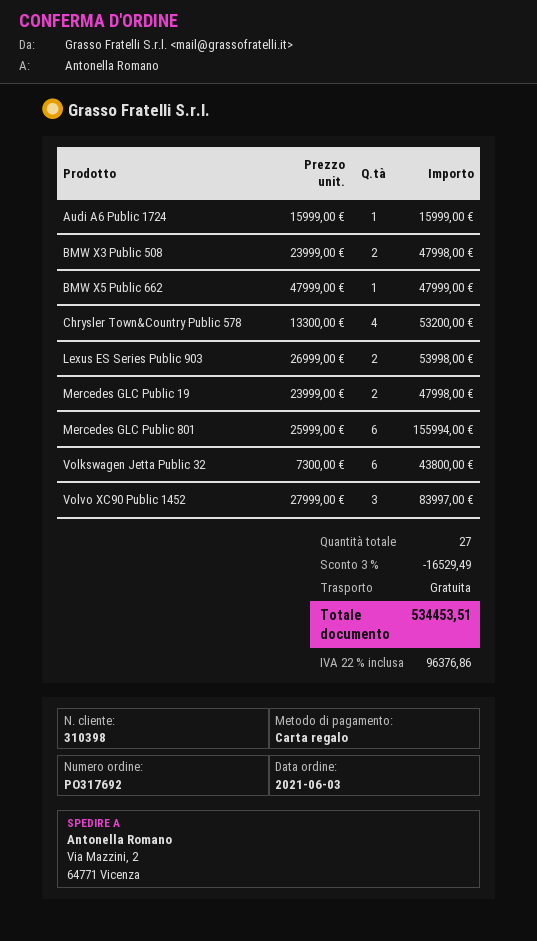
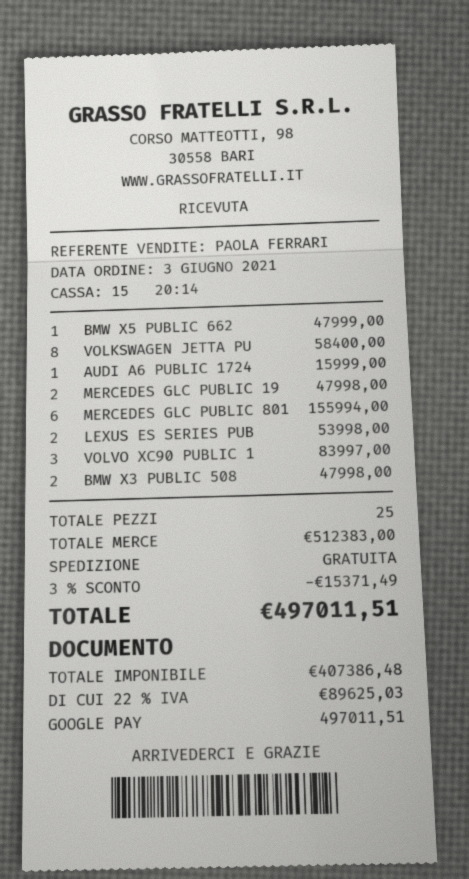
payment method: gift card -> Google Pay
Chrysler Town&Country Public 578: 4 for 53200.00 -> none
Volkswagen Jetta Public 32: 6 for 43800.00 -> 8 for 58400.00
total quantity: 27 -> 25
discount: 3% = 16529.49 -> 3% = 15371.49
tax: 22% = 96376.86 -> 22% = 89625.03
total: 534453.51 -> 497011.51

